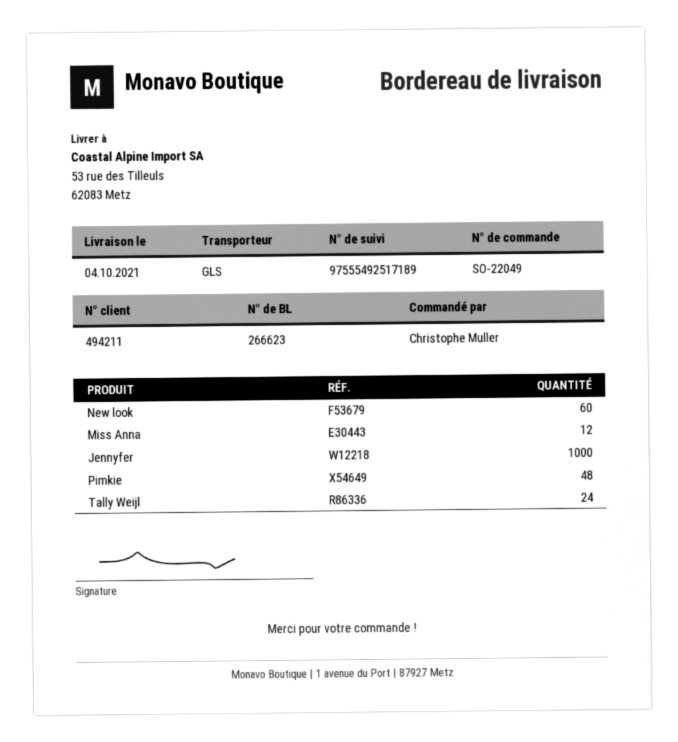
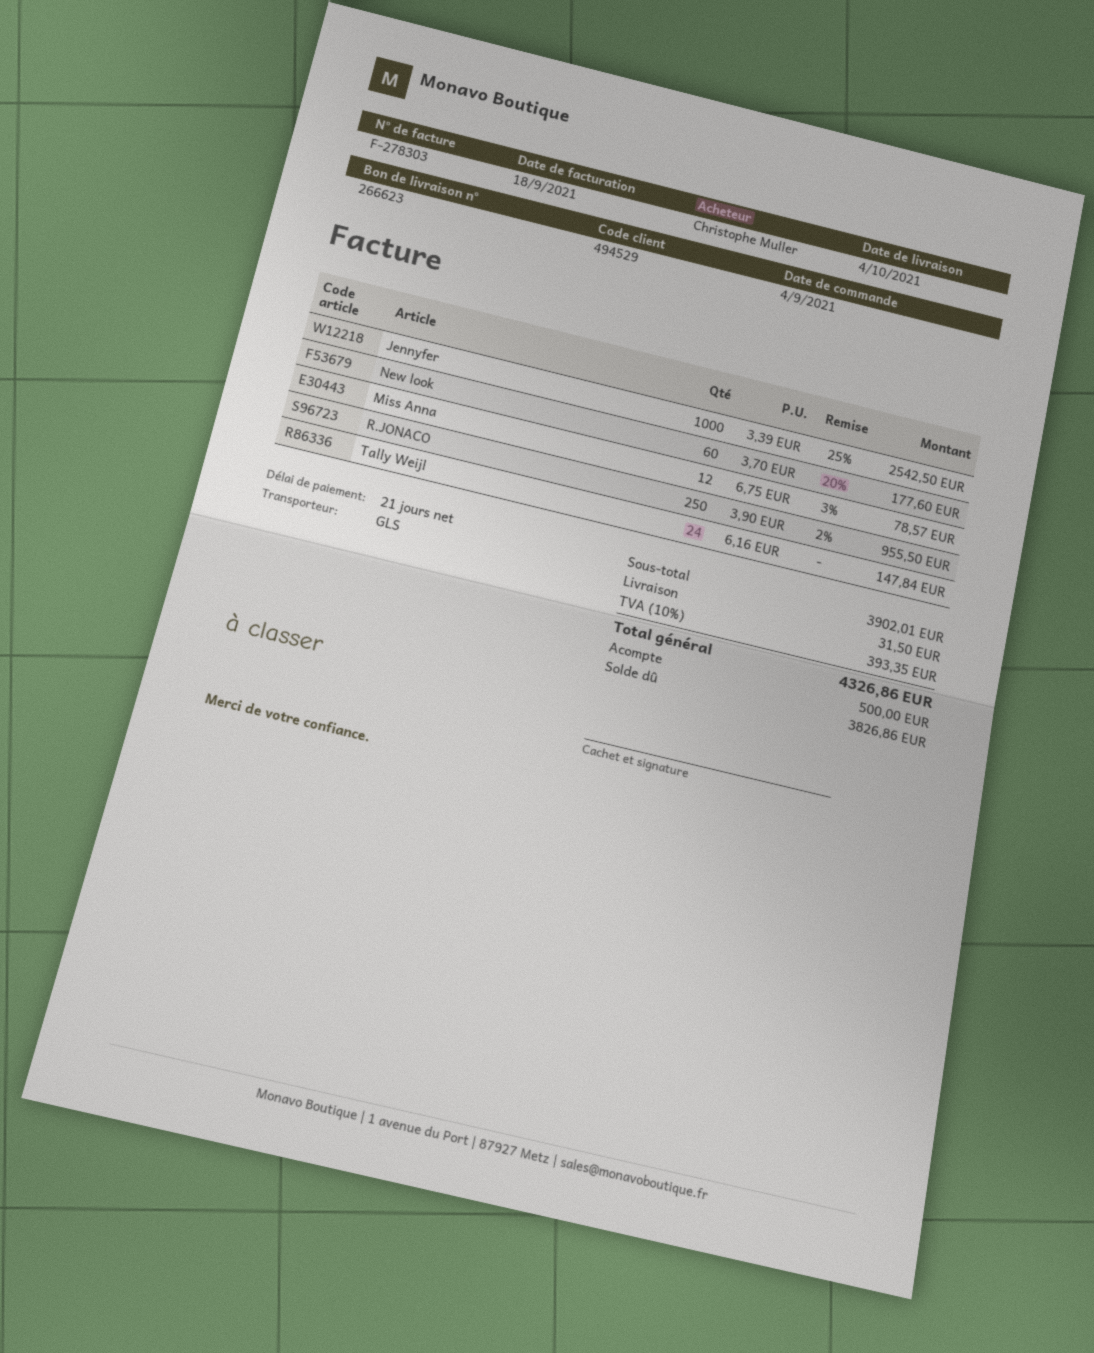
customer number: 494211 -> 494529
Pimkie: 48 -> none
R.JONACO: none -> 250

